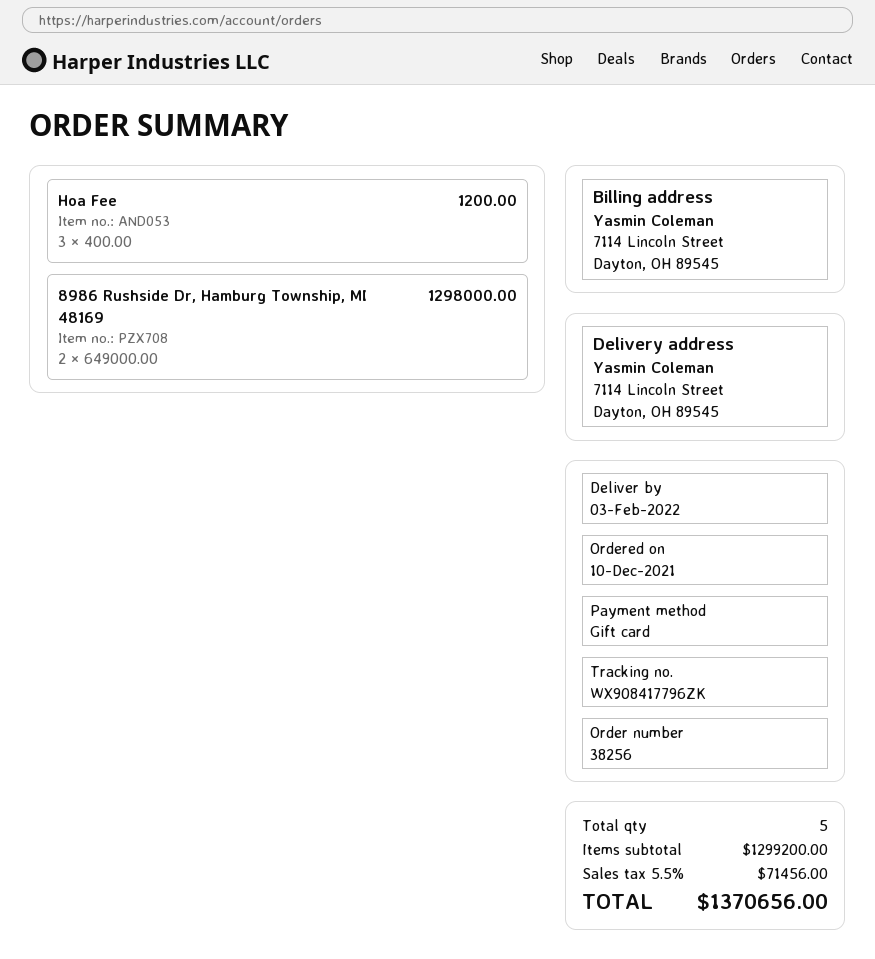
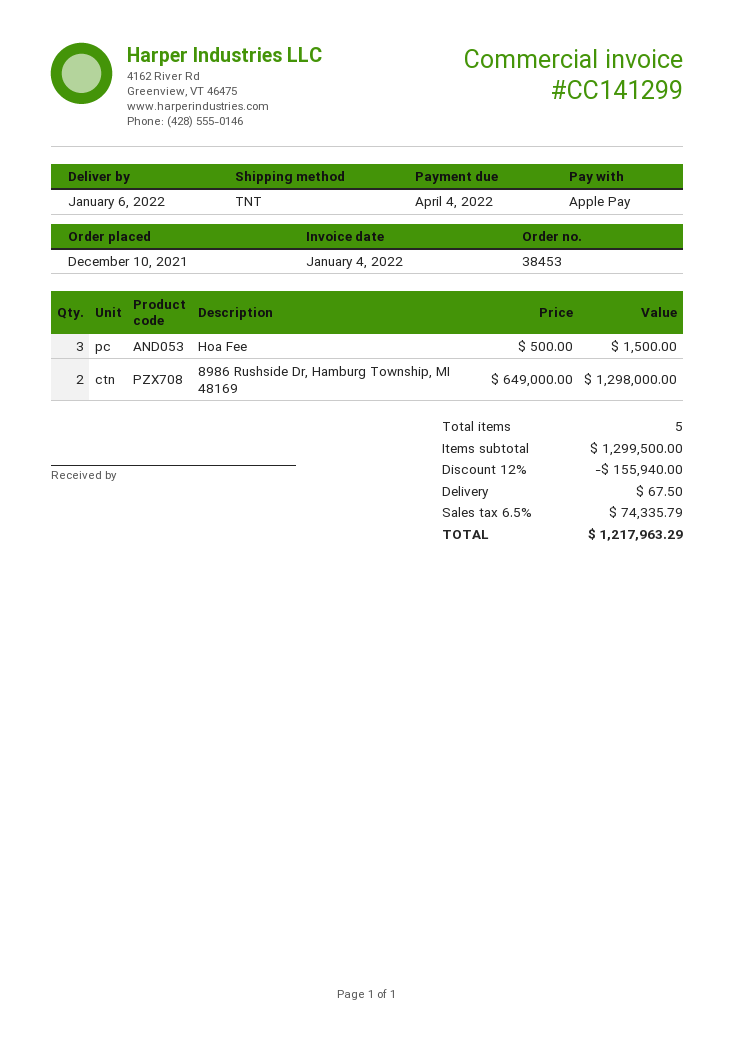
order number: 38256 -> 38453
delivery date: 2022-02-03 -> 2022-01-06
payment method: gift card -> Apple Pay
Hoa Fee: 3 x 400.00 = 1200.00 -> 3 x 500.00 = 1500.00
subtotal: 1299200.00 -> 1299500.00
discount: none -> 12% = 155940.00
shipping: none -> 67.50
tax: 5.5% = 71456.00 -> 6.5% = 74335.79
total: 1370656.00 -> 1217963.29

